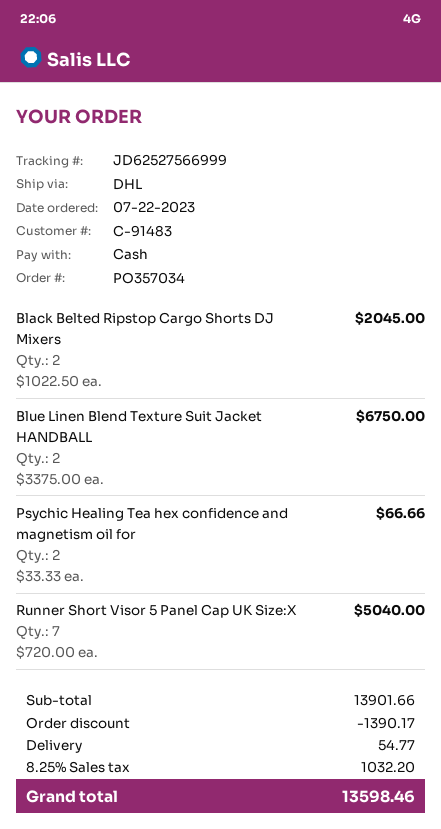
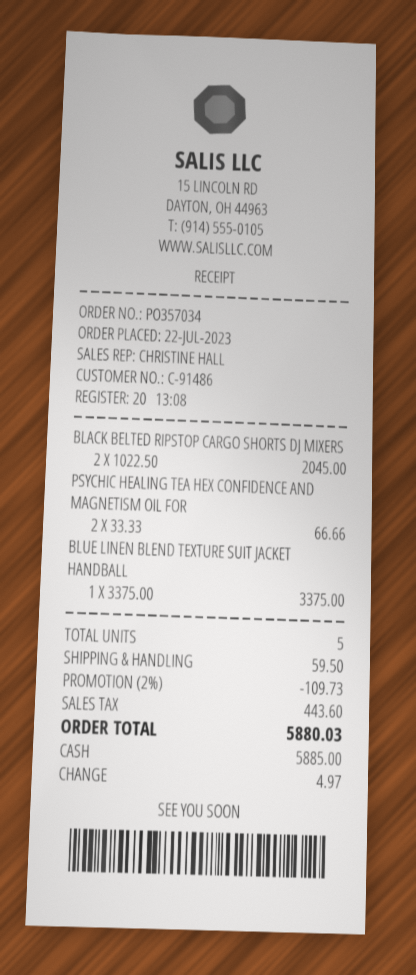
customer number: C-91483 -> C-91486
Blue Linen Blend Texture Suit Jacket HANDBALL: 2 x 3375.00 = 6750.00 -> 1 x 3375.00 = 3375.00
Runner Short Visor 5 Panel Cap UK Size:X: 7 x 720.00 = 5040.00 -> none
discount: 1390.17 -> 109.73
shipping: 54.77 -> 59.50
tax: 1032.20 -> 443.60
total: 13598.46 -> 5880.03

